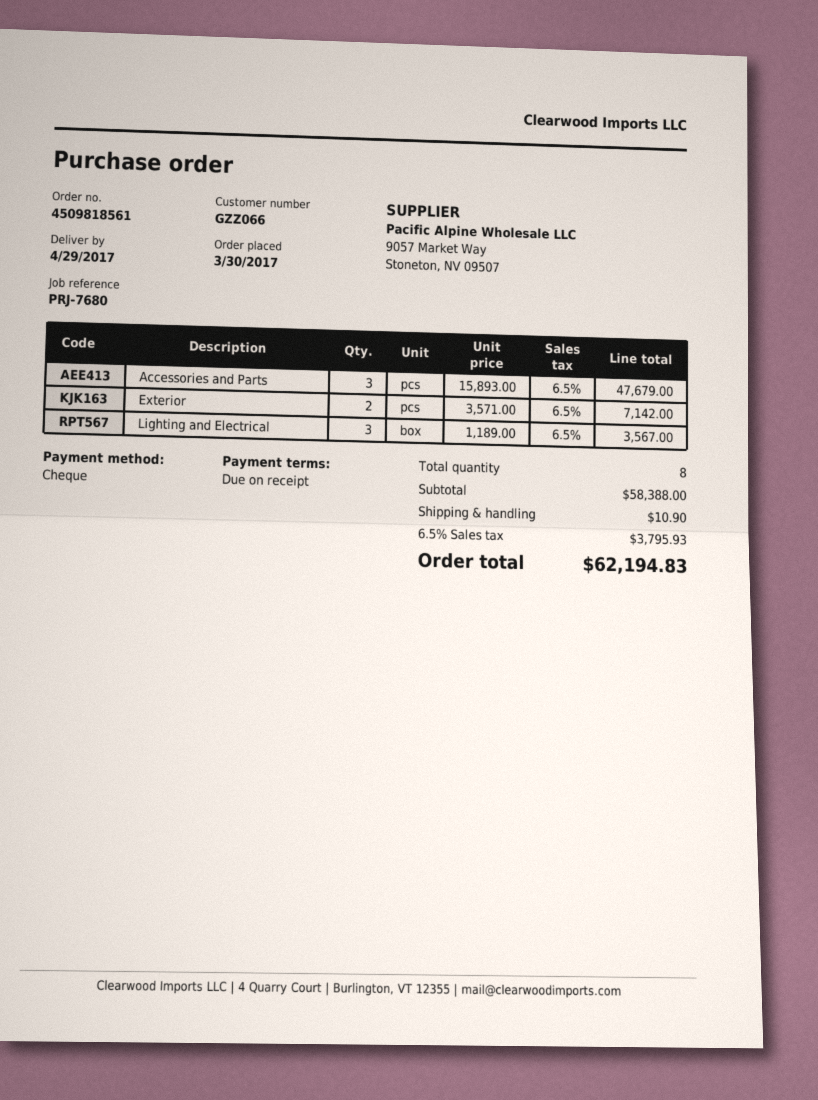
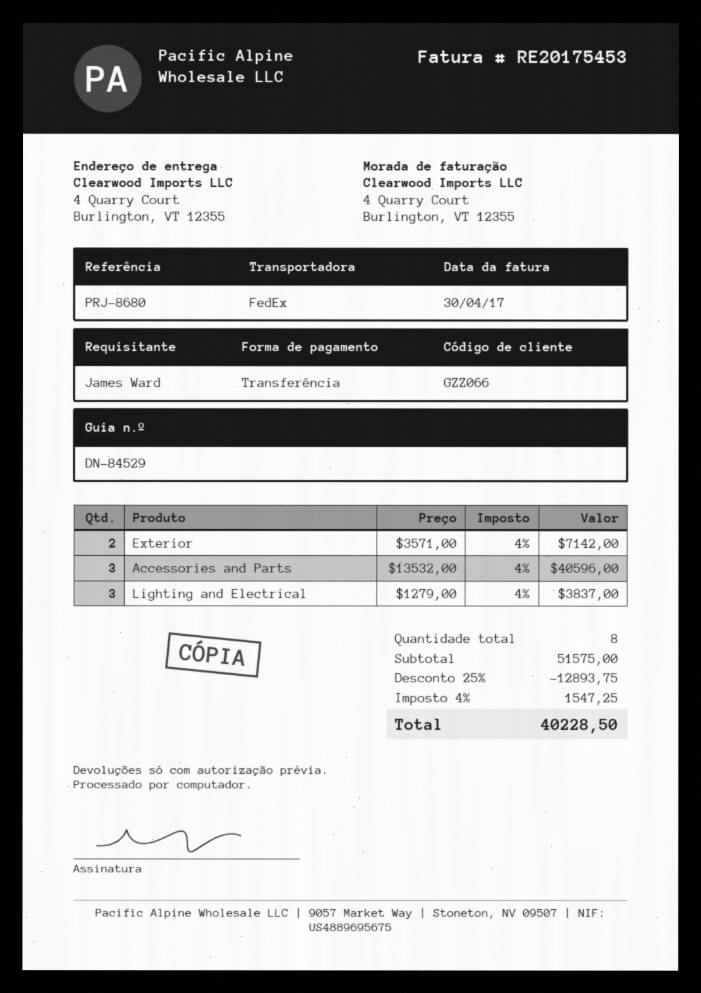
reference: PRJ-7680 -> PRJ-8680
payment method: cheque -> bank transfer
Accessories and Parts: 3 x 15893.00 = 47679.00 -> 3 x 13532.00 = 40596.00
Lighting and Electrical: 3 x 1189.00 = 3567.00 -> 3 x 1279.00 = 3837.00
subtotal: 58388.00 -> 51575.00
discount: none -> 25% = 12893.75
shipping: 10.90 -> none
tax: 6.5% = 3795.93 -> 4% = 1547.25
total: 62194.83 -> 40228.50

